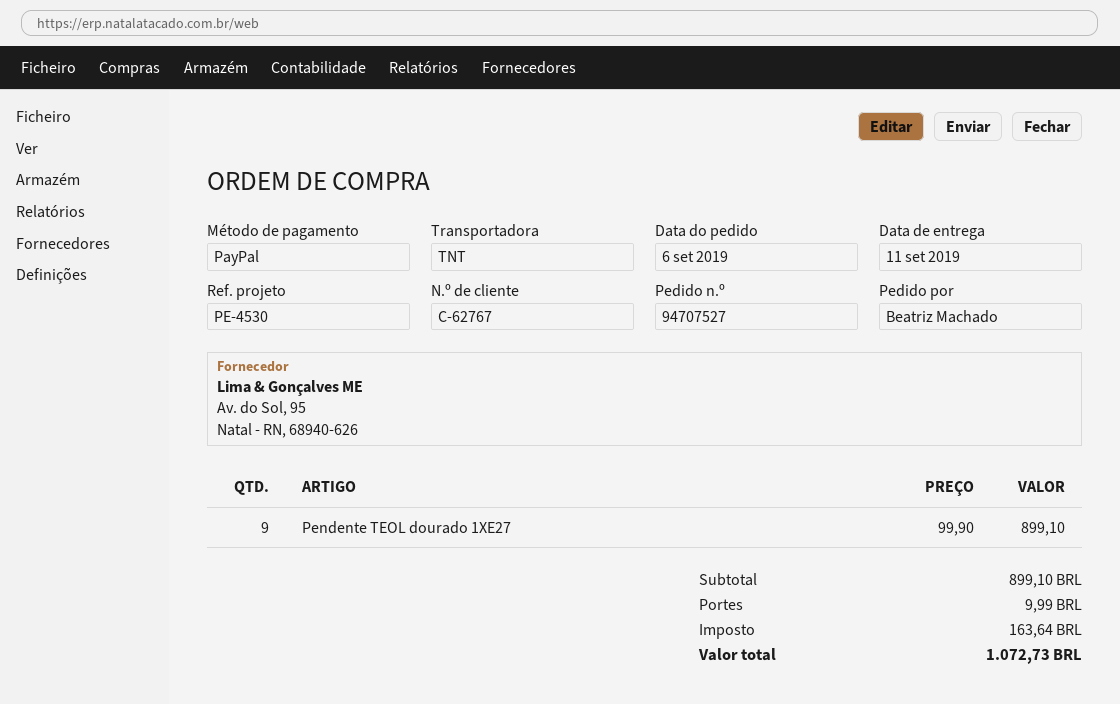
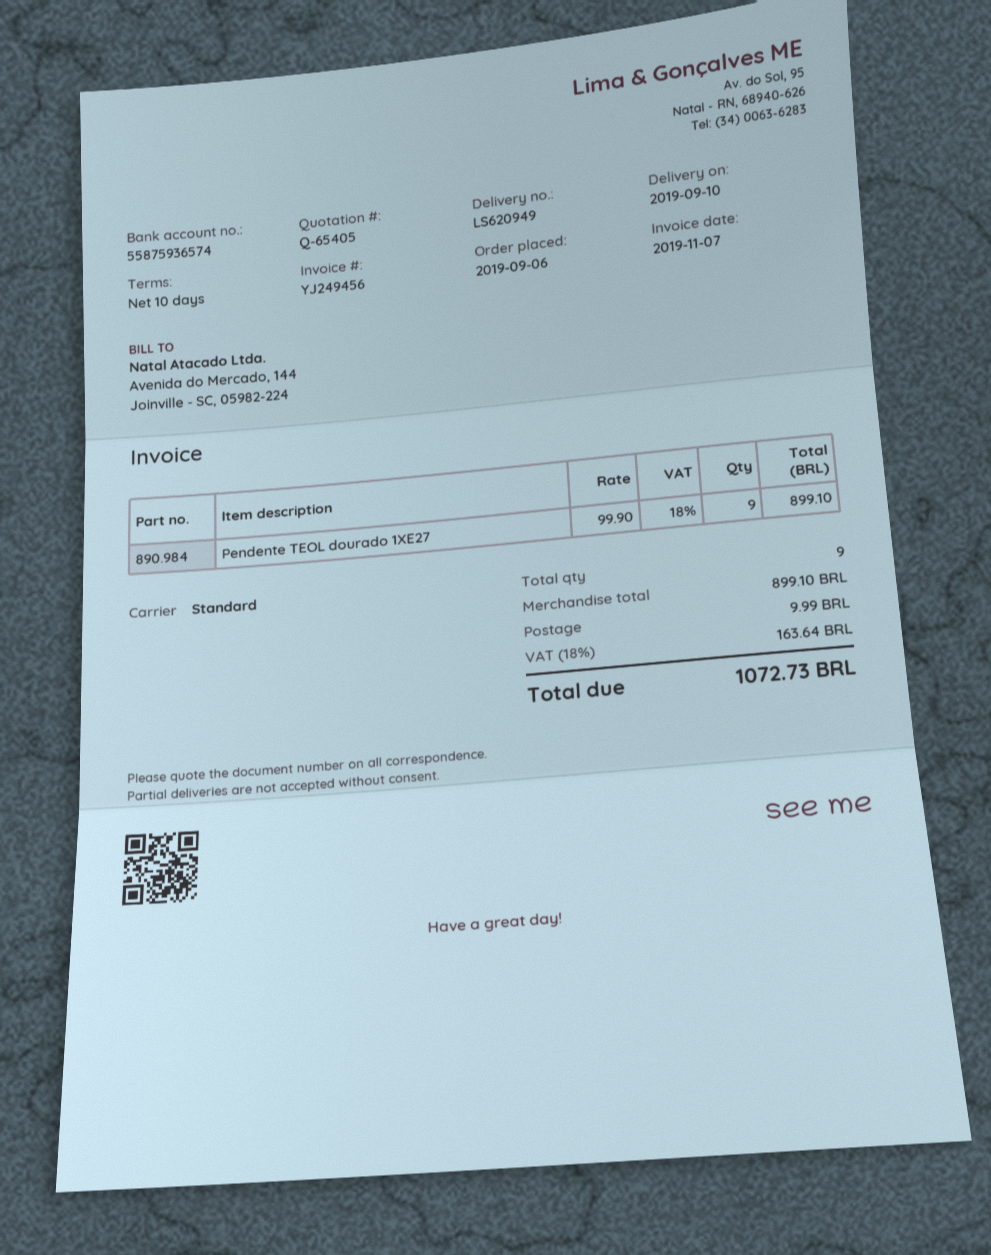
delivery date: 2019-09-11 -> 2019-09-10
shipping method: TNT -> standard

